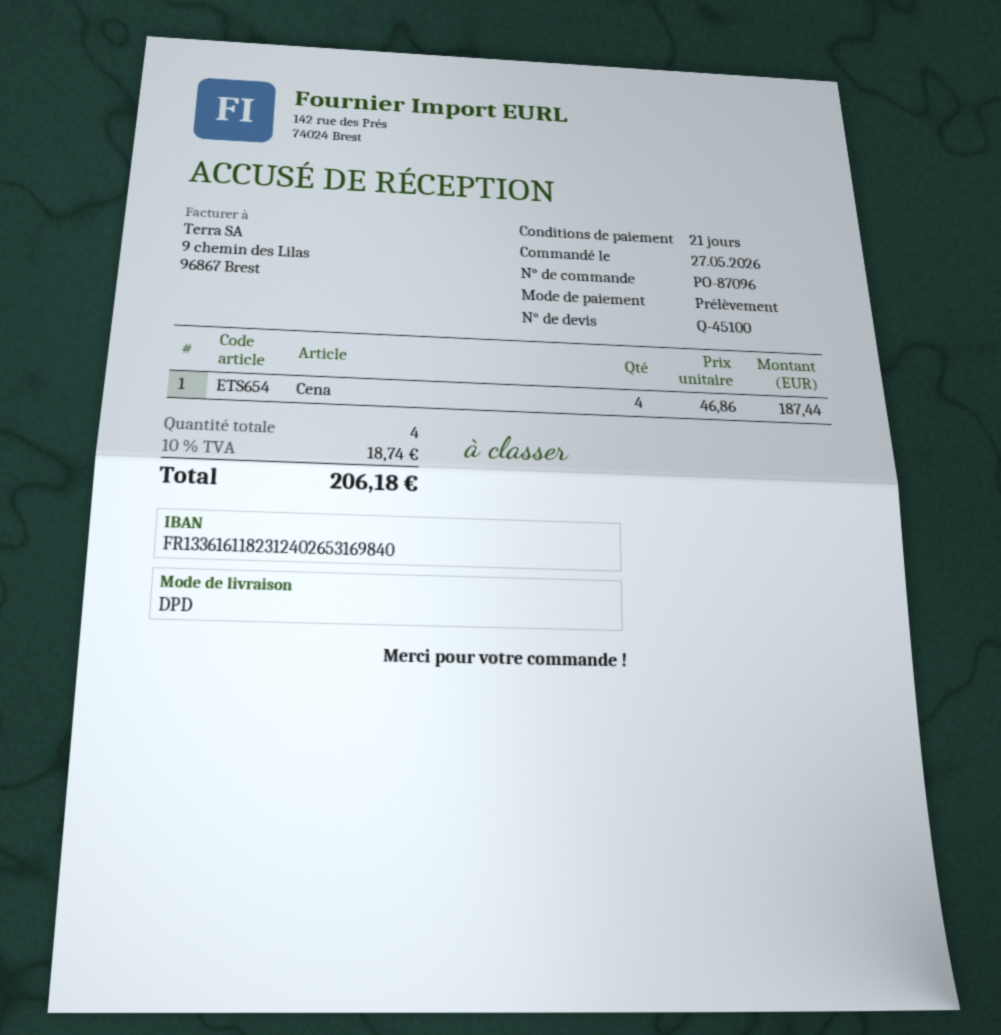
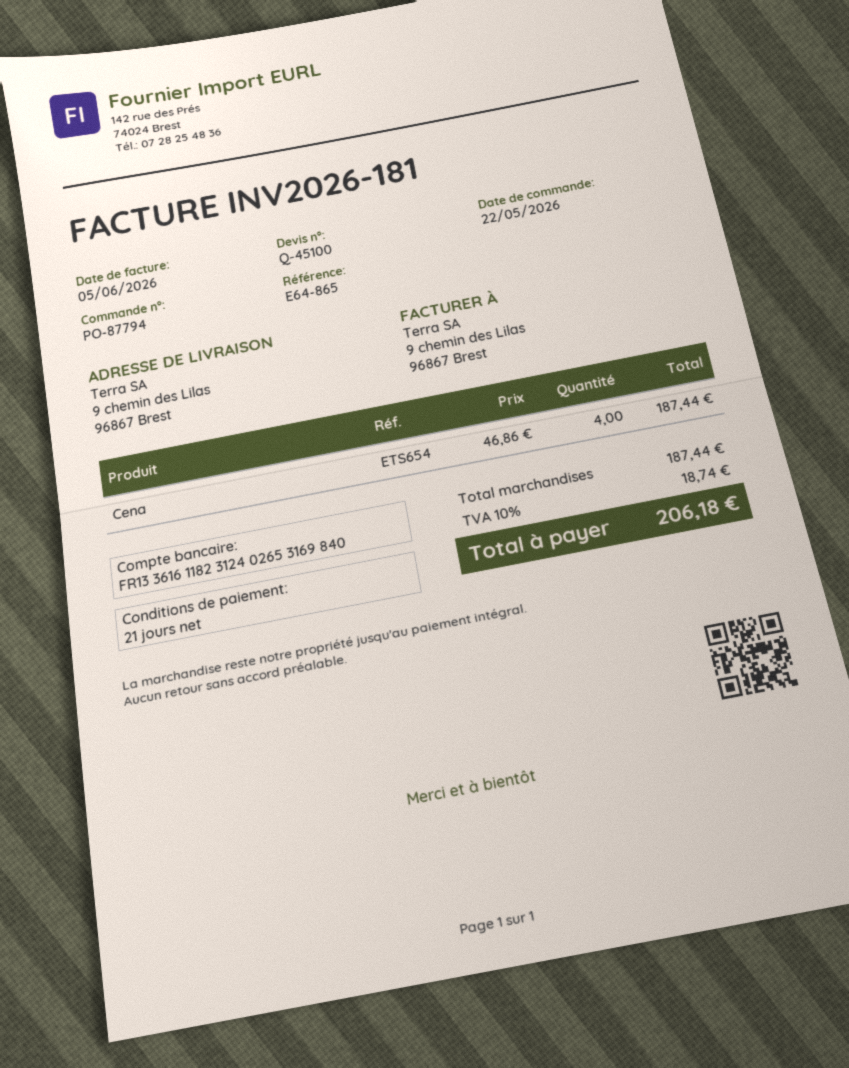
order number: PO-87096 -> PO-87794
order date: 2026-05-27 -> 2026-05-22

